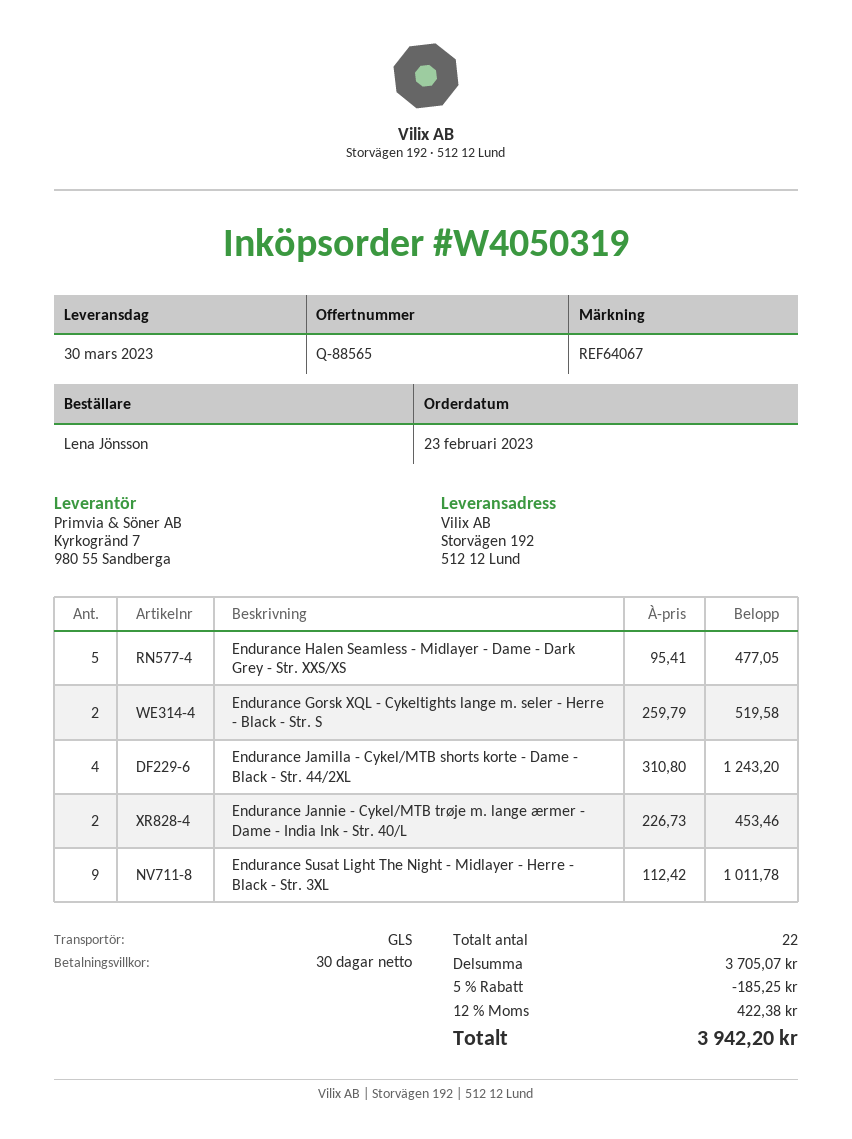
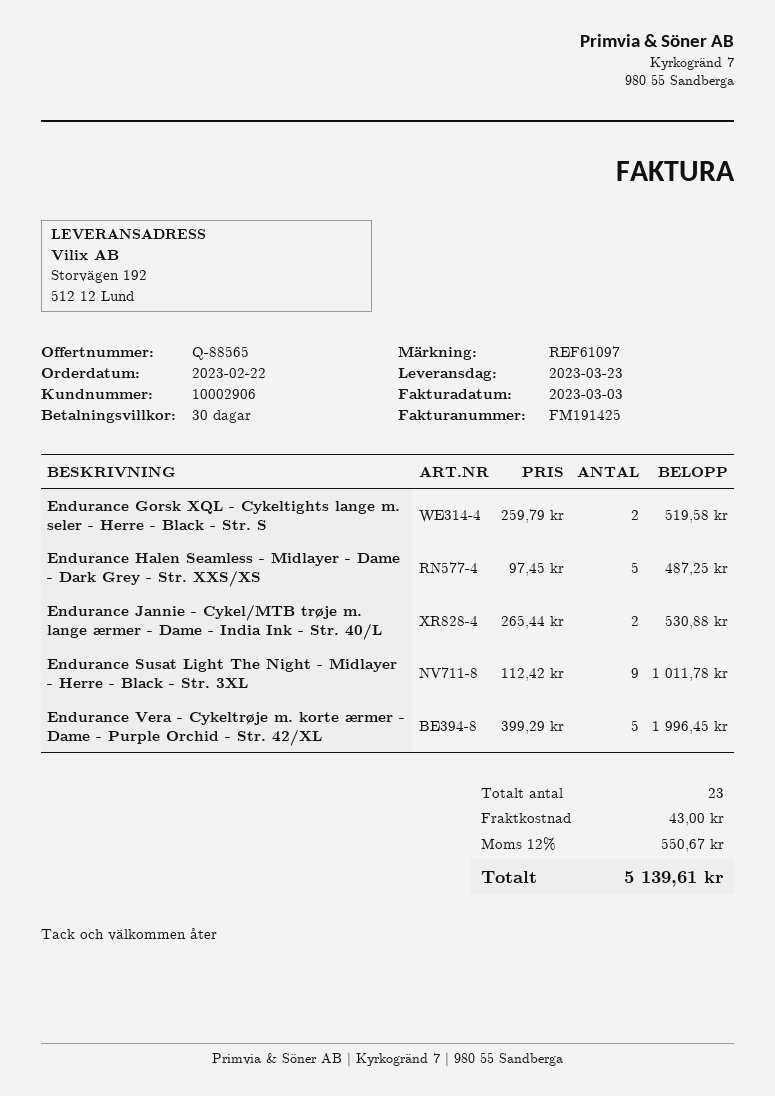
order date: 2023-02-23 -> 2023-02-22
delivery date: 2023-03-30 -> 2023-03-23
reference: REF64067 -> REF61097
Endurance Halen Seamless - Midlayer - Dame - Dark Grey - Str. XXS/XS: 5 x 95.41 = 477.05 -> 5 x 97.45 = 487.25
Endurance Jamilla - Cykel/MTB shorts korte - Dame - Black - Str. 44/2XL: 4 x 310.80 = 1243.20 -> none
Endurance Jannie - Cykel/MTB trøje m. lange ærmer - Dame - India Ink - Str. 40/L: 2 x 226.73 = 453.46 -> 2 x 265.44 = 530.88
Endurance Vera - Cykeltrøje m. korte ærmer - Dame - Purple Orchid - Str. 42/XL: none -> 5 x 399.29 = 1996.45
total quantity: 22 -> 23
discount: 5% = 185.25 -> none
shipping: none -> 43.00
tax: 12% = 422.38 -> 12% = 550.67
total: 3942.20 -> 5139.61

